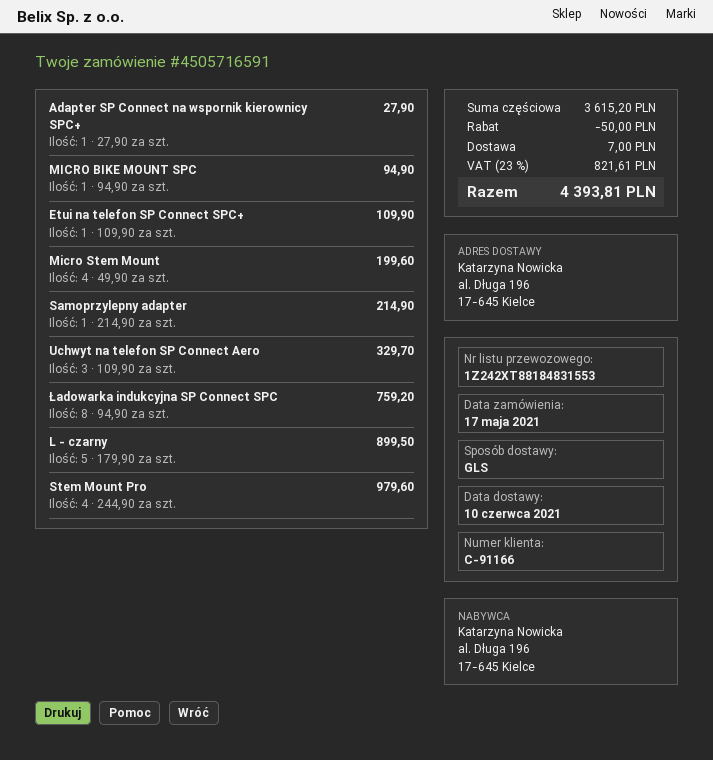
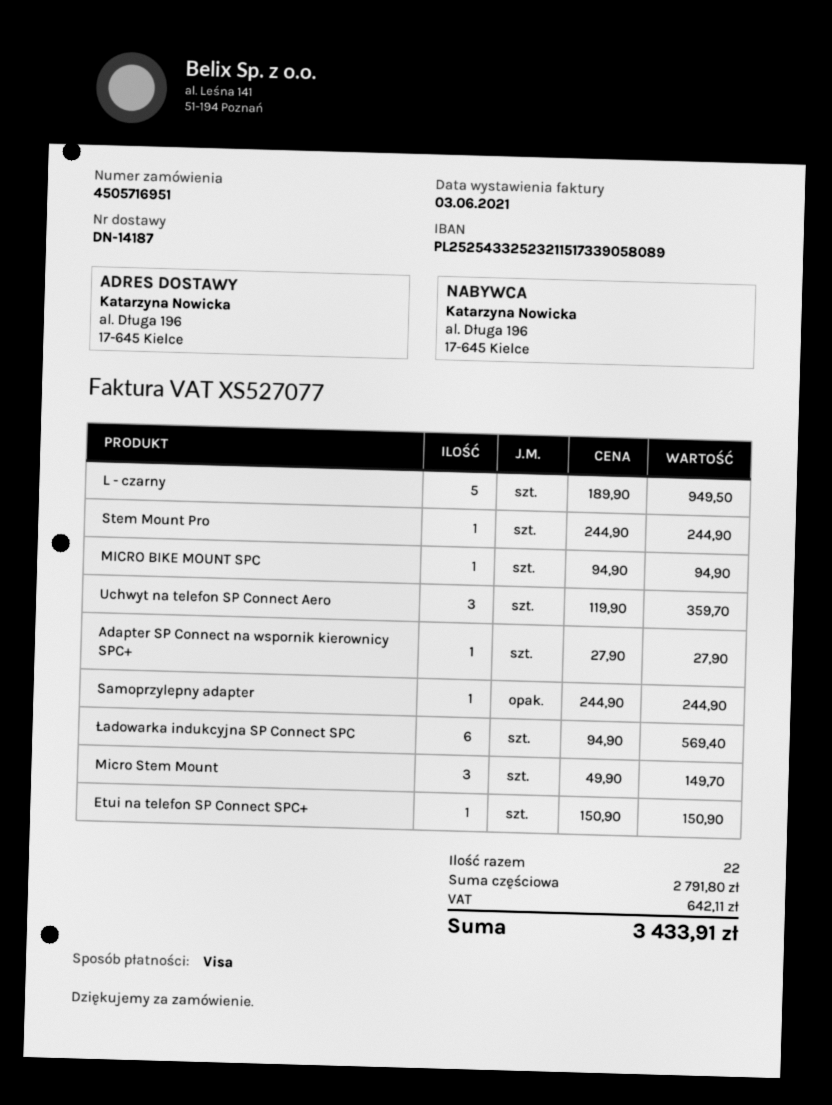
order number: 4505716591 -> 4505716951
Etui na telefon SP Connect SPC+: 1 x 109.90 = 109.90 -> 1 x 150.90 = 150.90
Micro Stem Mount: 4 x 49.90 = 199.60 -> 3 x 49.90 = 149.70
Samoprzylepny adapter: 1 x 214.90 = 214.90 -> 1 x 244.90 = 244.90
Uchwyt na telefon SP Connect Aero: 3 x 109.90 = 329.70 -> 3 x 119.90 = 359.70
Ładowarka indukcyjna SP Connect SPC: 8 x 94.90 = 759.20 -> 6 x 94.90 = 569.40
L - czarny: 5 x 179.90 = 899.50 -> 5 x 189.90 = 949.50
Stem Mount Pro: 4 x 244.90 = 979.60 -> 1 x 244.90 = 244.90
subtotal: 3615.20 -> 2791.80
discount: 50.00 -> none
shipping: 7.00 -> none
tax: 821.61 -> 642.11
total: 4393.81 -> 3433.91

